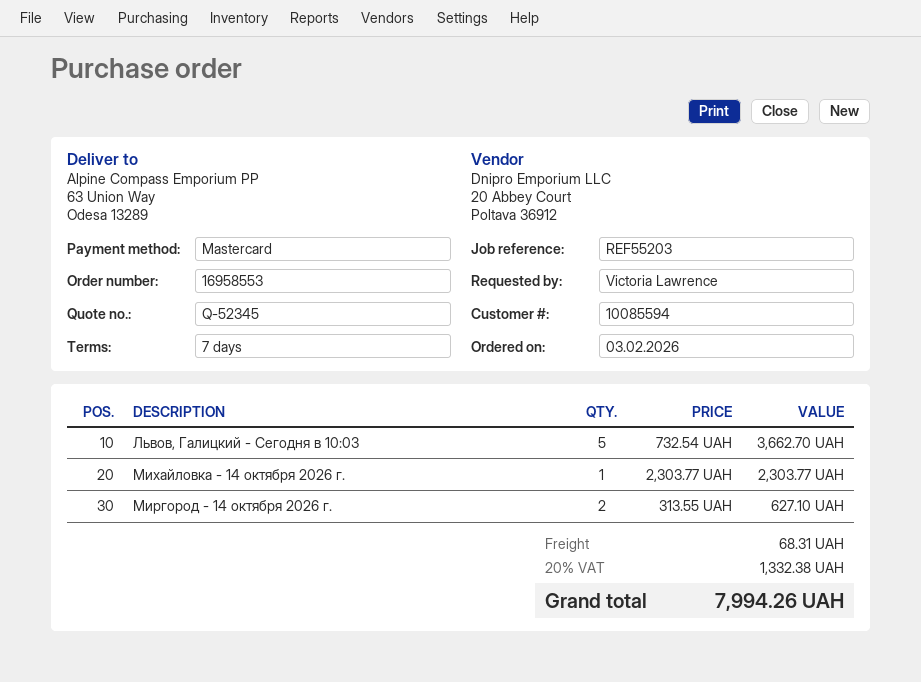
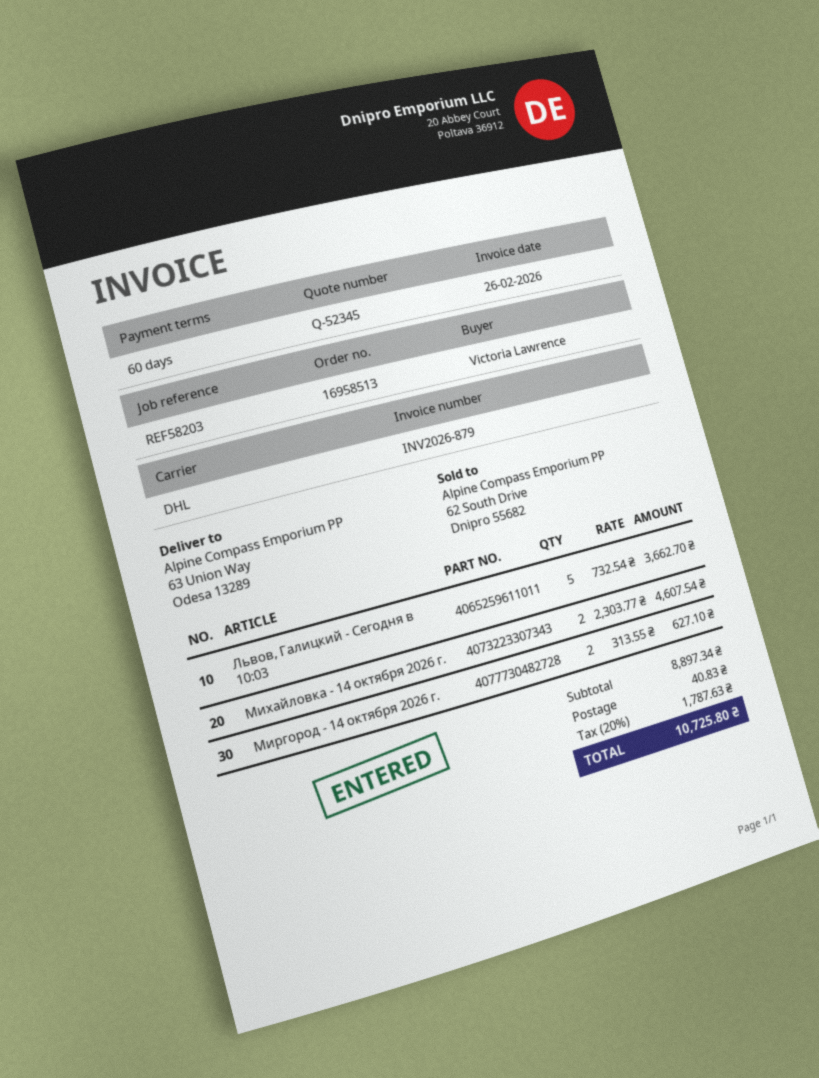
order number: 16958553 -> 16958513
payment terms: 7 days -> 60 days
reference: REF55203 -> REF58203
Михайловка - 14 октября 2026 г.: 1 x 2303.77 = 2303.77 -> 2 x 2303.77 = 4607.54
shipping: 68.31 -> 40.83
tax: 20% = 1332.38 -> 20% = 1787.63
total: 7994.26 -> 10725.80

